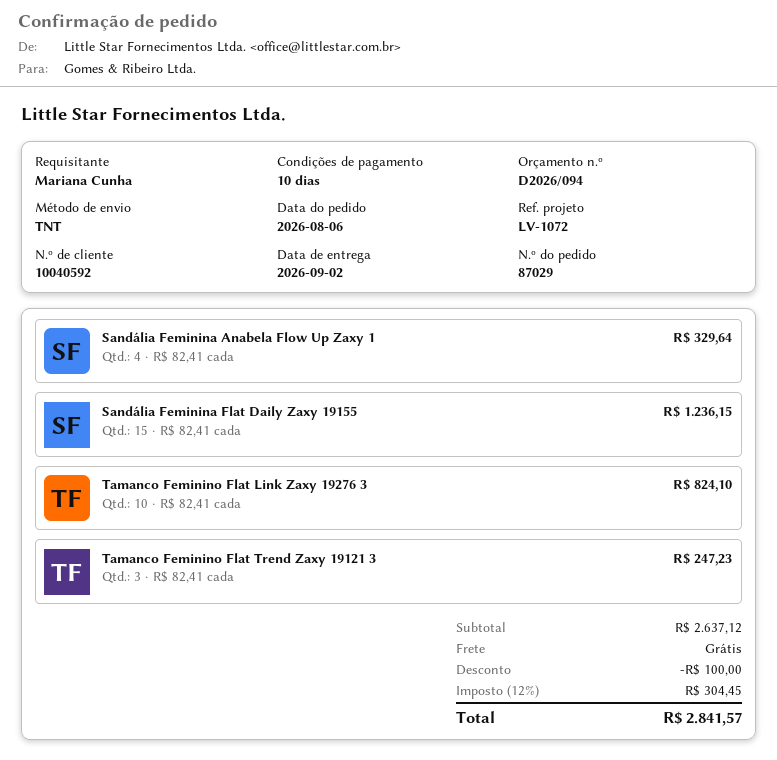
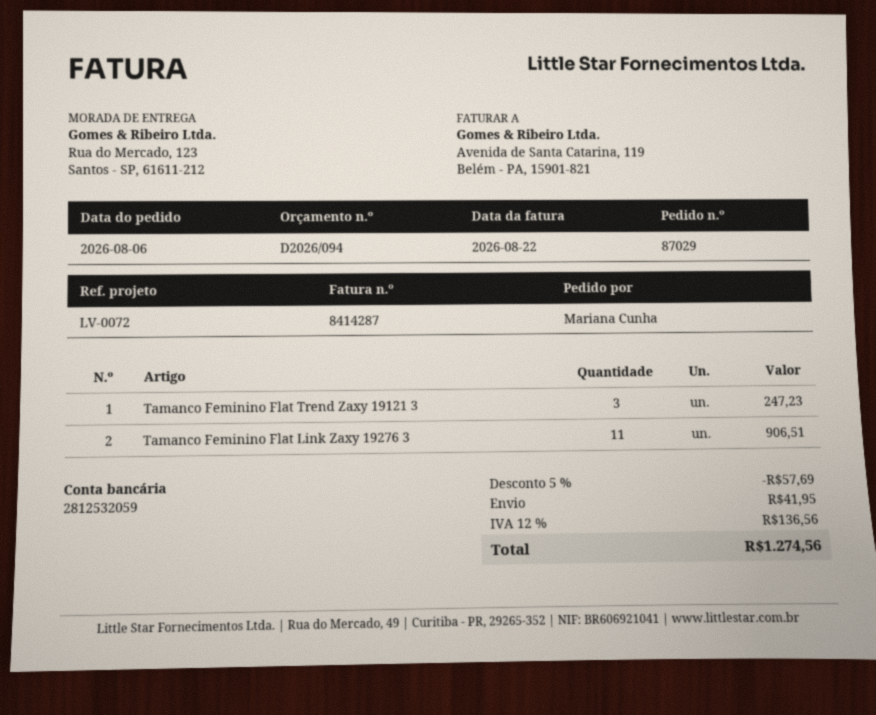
reference: LV-1072 -> LV-0072
Sandália Feminina Anabela Flow Up Zaxy 1: 4 for 329.64 -> none
Sandália Feminina Flat Daily Zaxy 19155: 15 for 1236.15 -> none
Tamanco Feminino Flat Link Zaxy 19276 3: 10 for 824.10 -> 11 for 906.51
discount: 100.00 -> 57.69
shipping: 0.00 -> 41.95
tax: 12% = 304.45 -> 12% = 136.56
total: 2841.57 -> 1274.56

